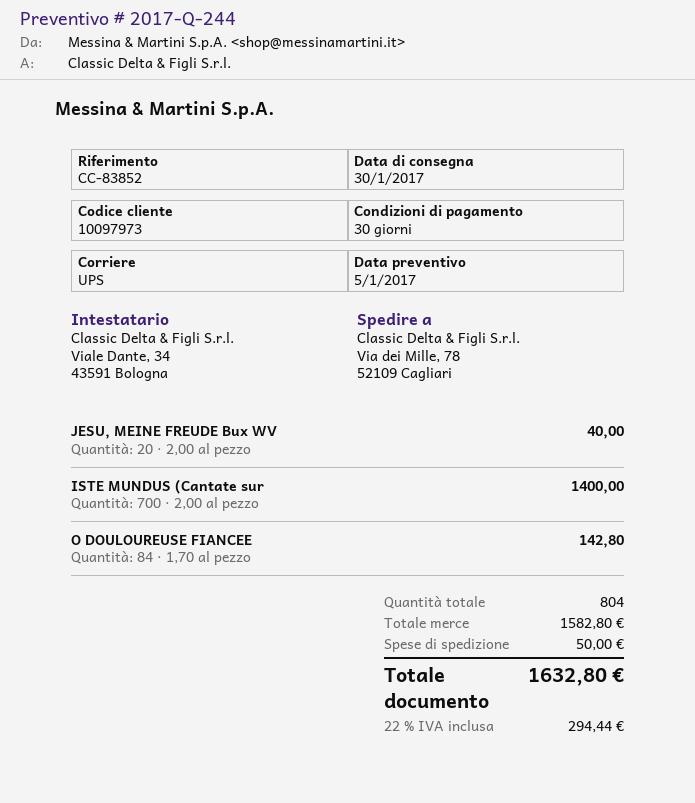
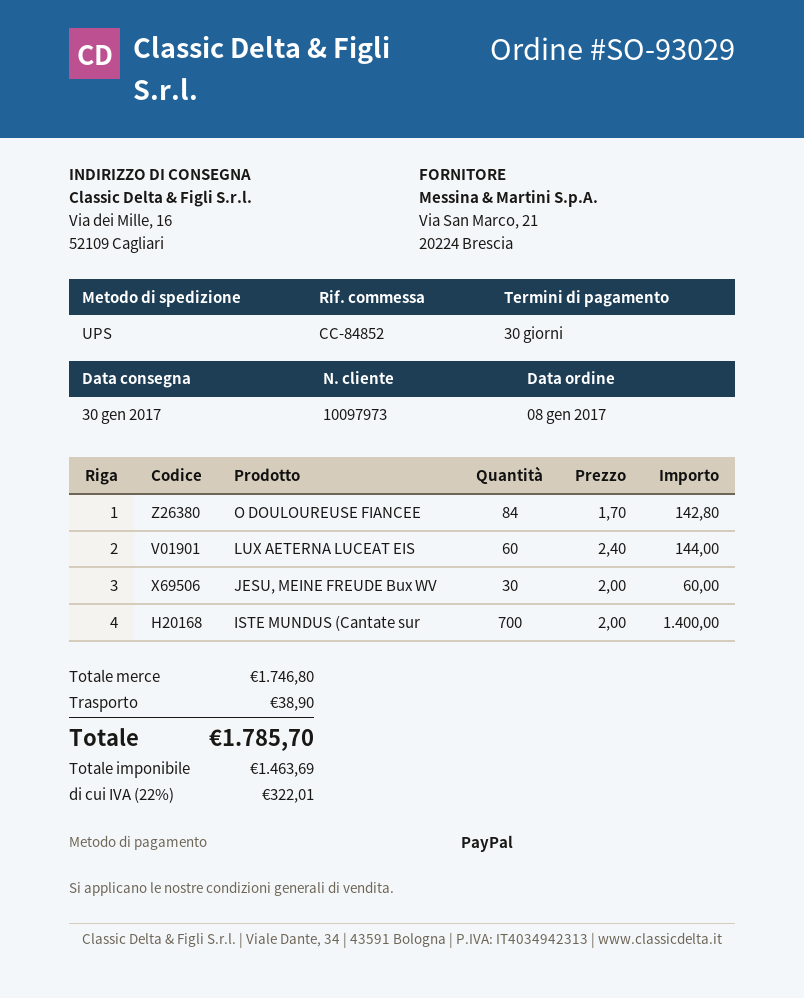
reference: CC-83852 -> CC-84852
ship to: Via dei Mille, 78, 52109 Cagliari -> Via dei Mille, 16, 52109 Cagliari
JESU, MEINE FREUDE Bux WV: 20 x 2.00 = 40.00 -> 30 x 2.00 = 60.00
LUX AETERNA LUCEAT EIS: none -> 60 x 2.40 = 144.00
subtotal: 1582.80 -> 1746.80
shipping: 50.00 -> 38.90
tax: 22% = 294.44 -> 22% = 322.01
total: 1632.80 -> 1785.70

